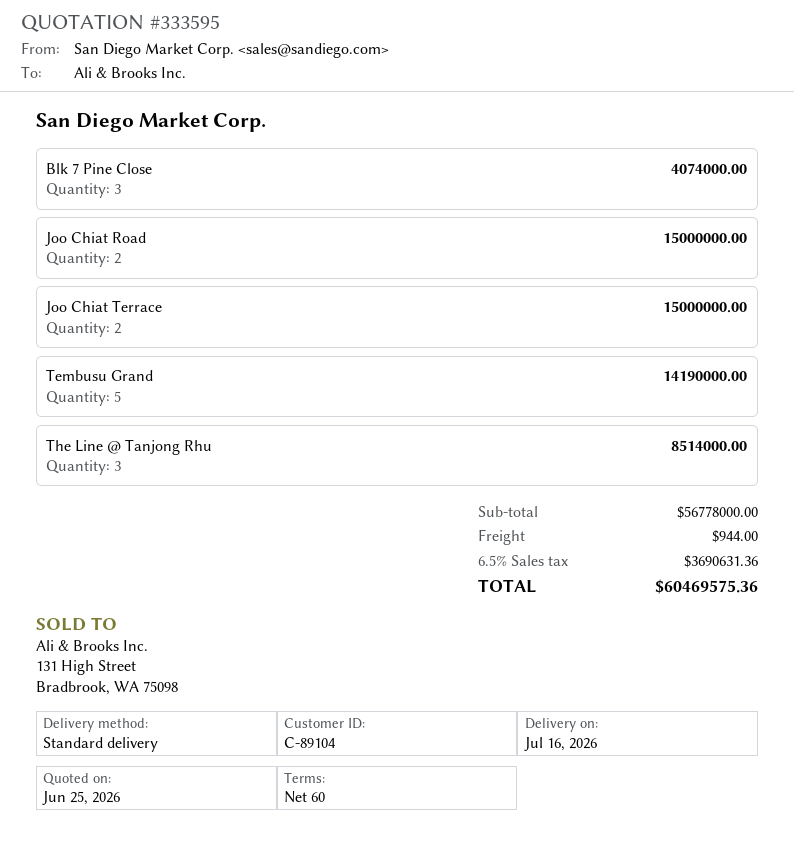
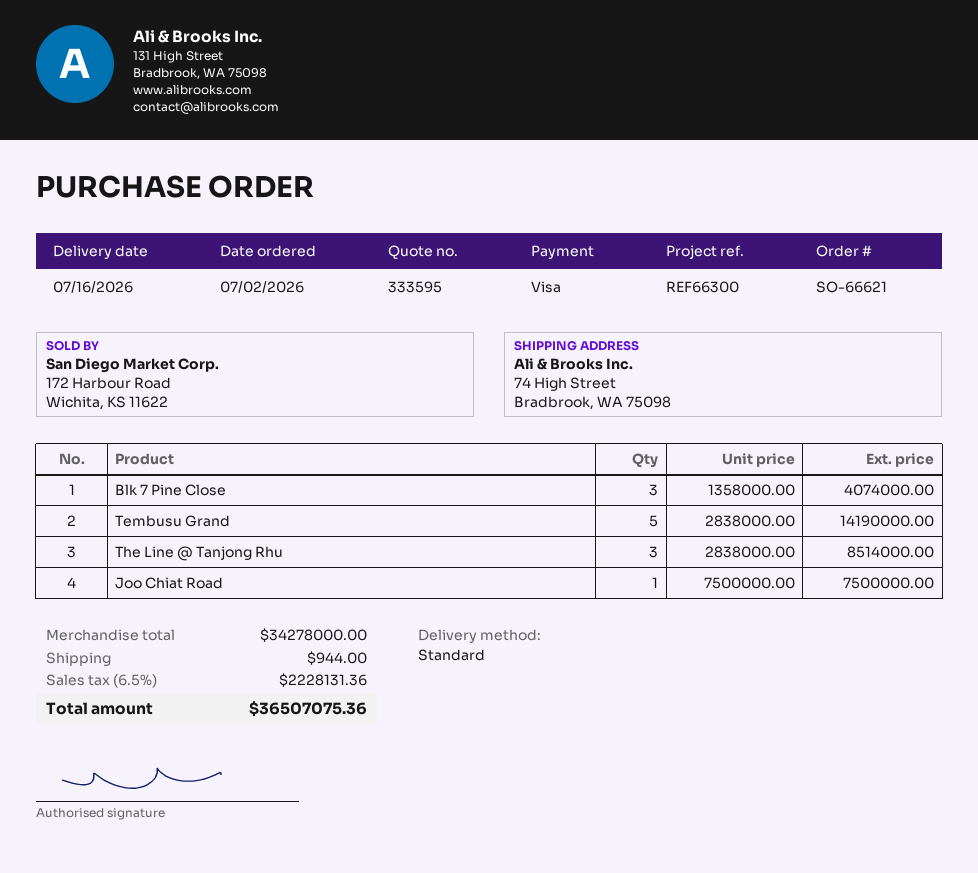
Joo Chiat Road: 2 for 15000000.00 -> 1 for 7500000.00
Joo Chiat Terrace: 2 for 15000000.00 -> none
subtotal: 56778000.00 -> 34278000.00
tax: 6.5% = 3690631.36 -> 6.5% = 2228131.36
total: 60469575.36 -> 36507075.36

